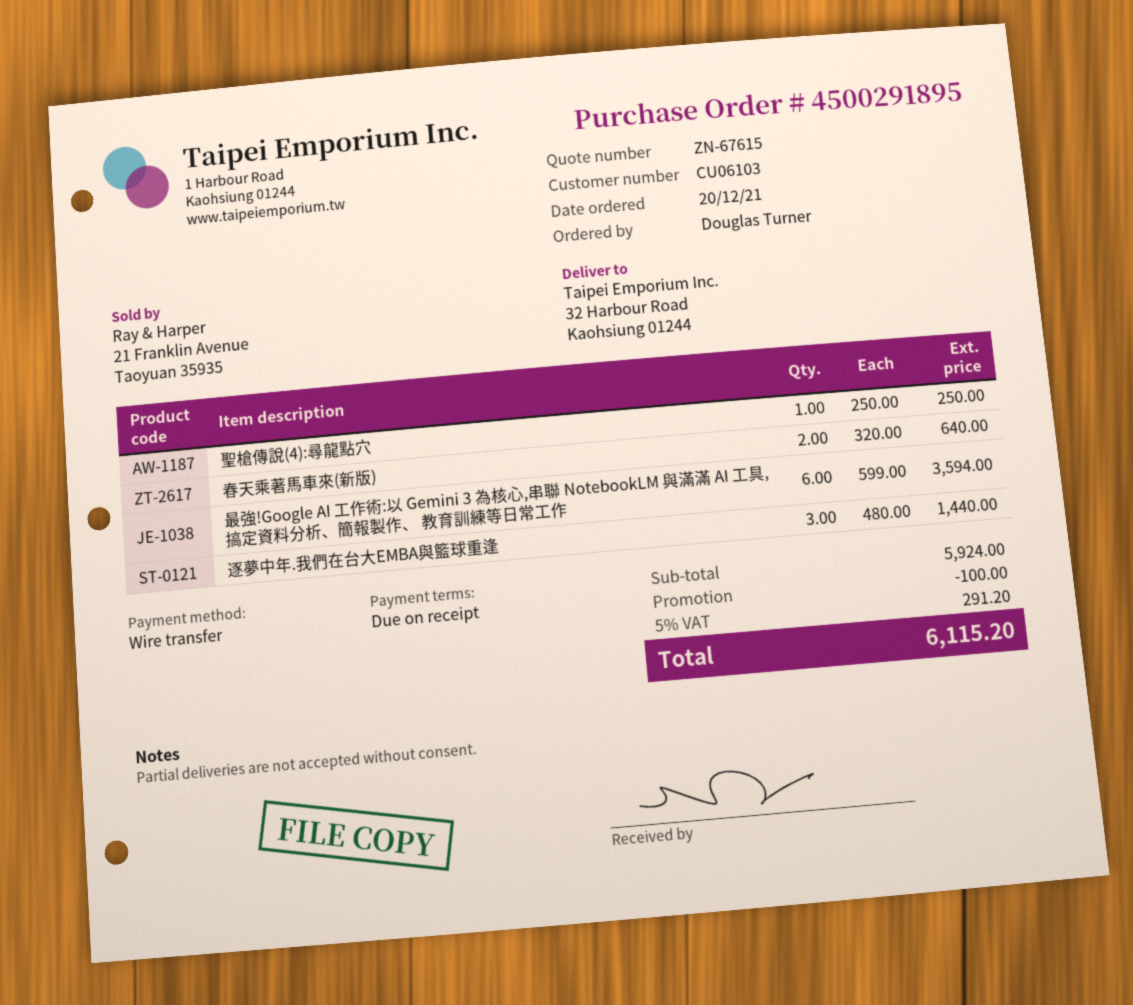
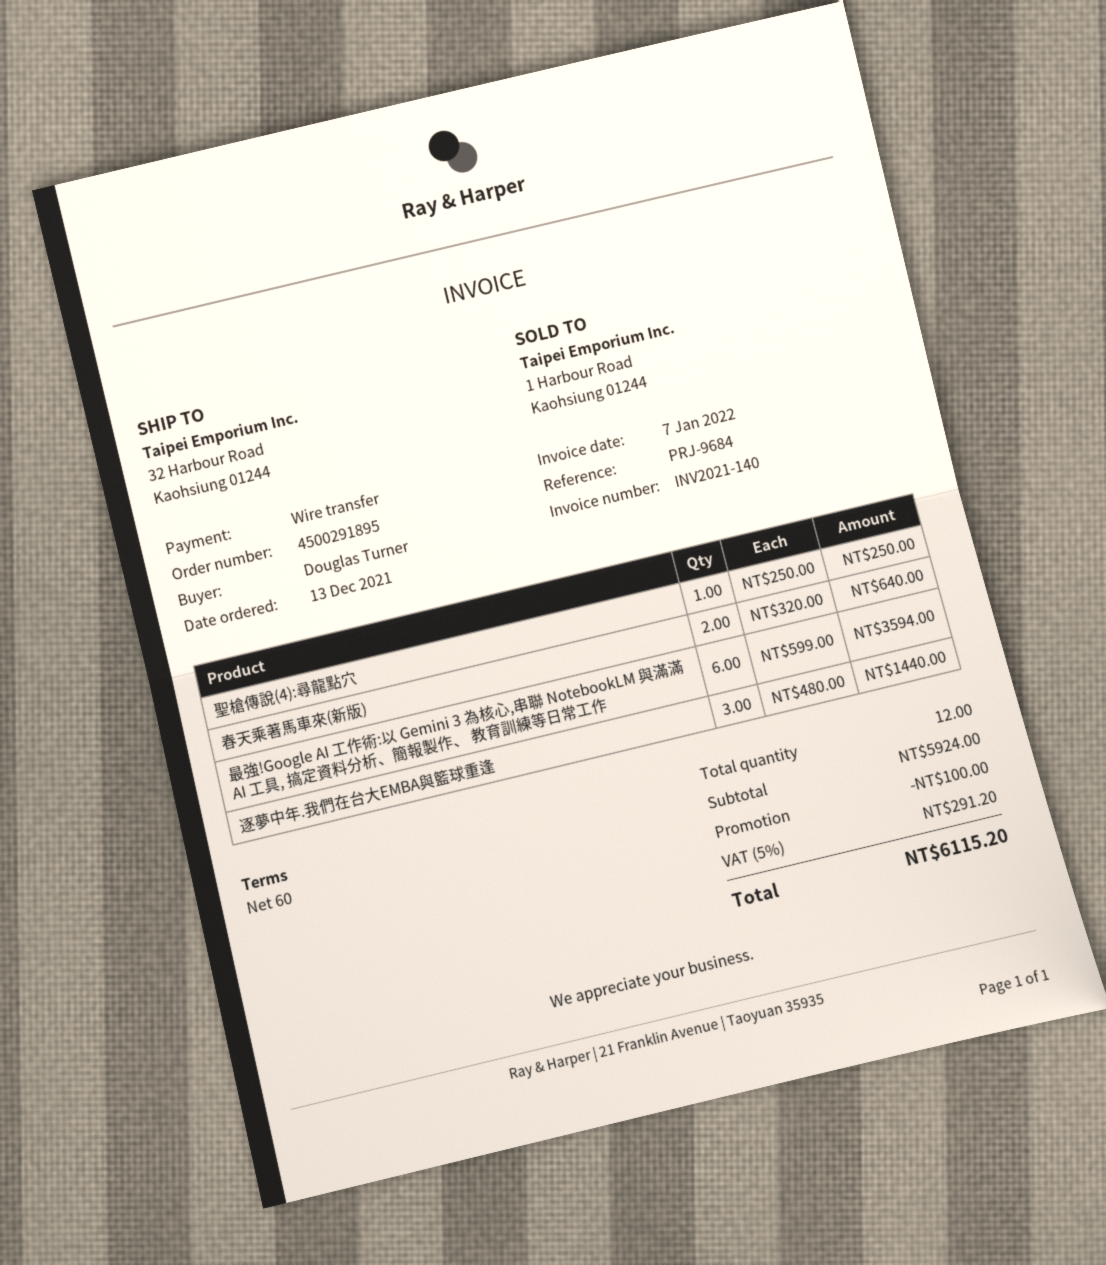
order date: 2021-12-20 -> 2021-12-13
payment terms: on receipt -> 60 days

